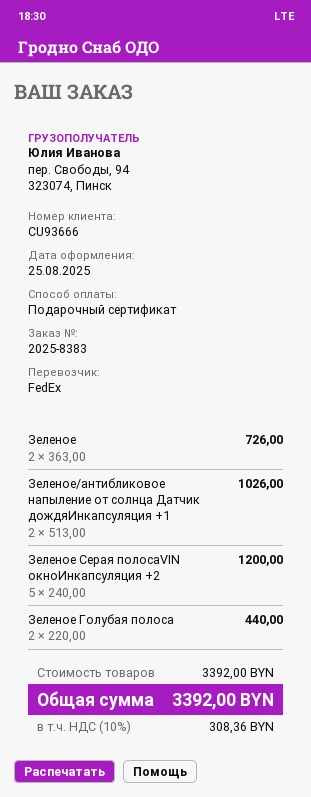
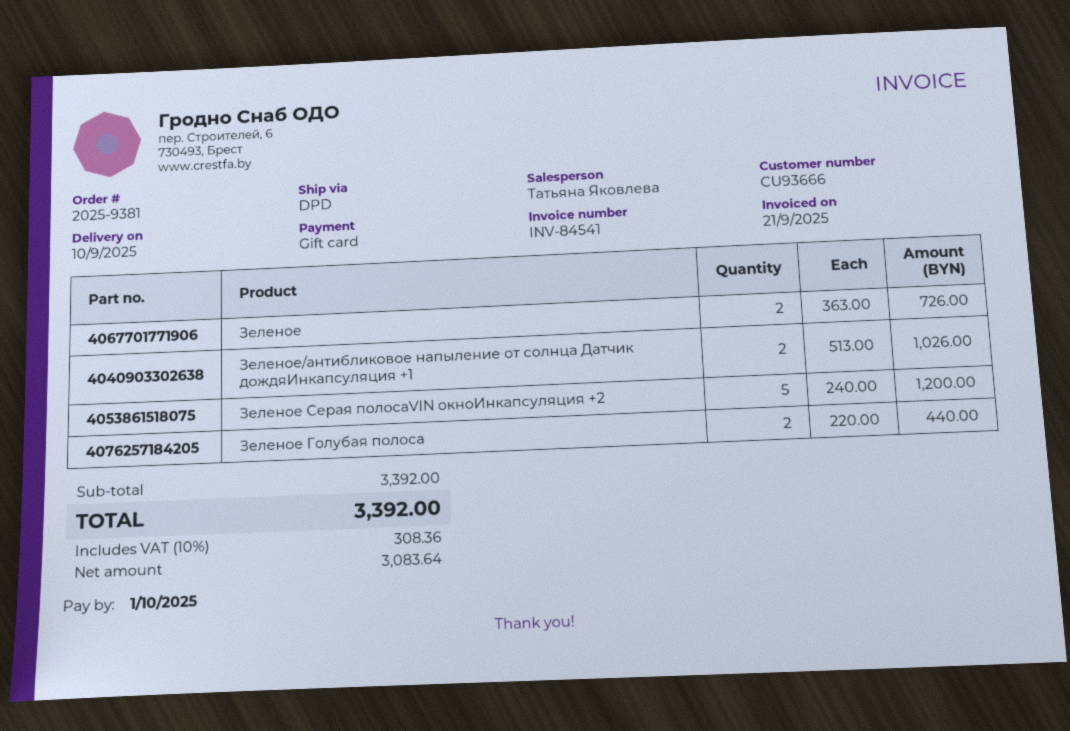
order number: 2025-8383 -> 2025-9381
shipping method: FedEx -> DPD

